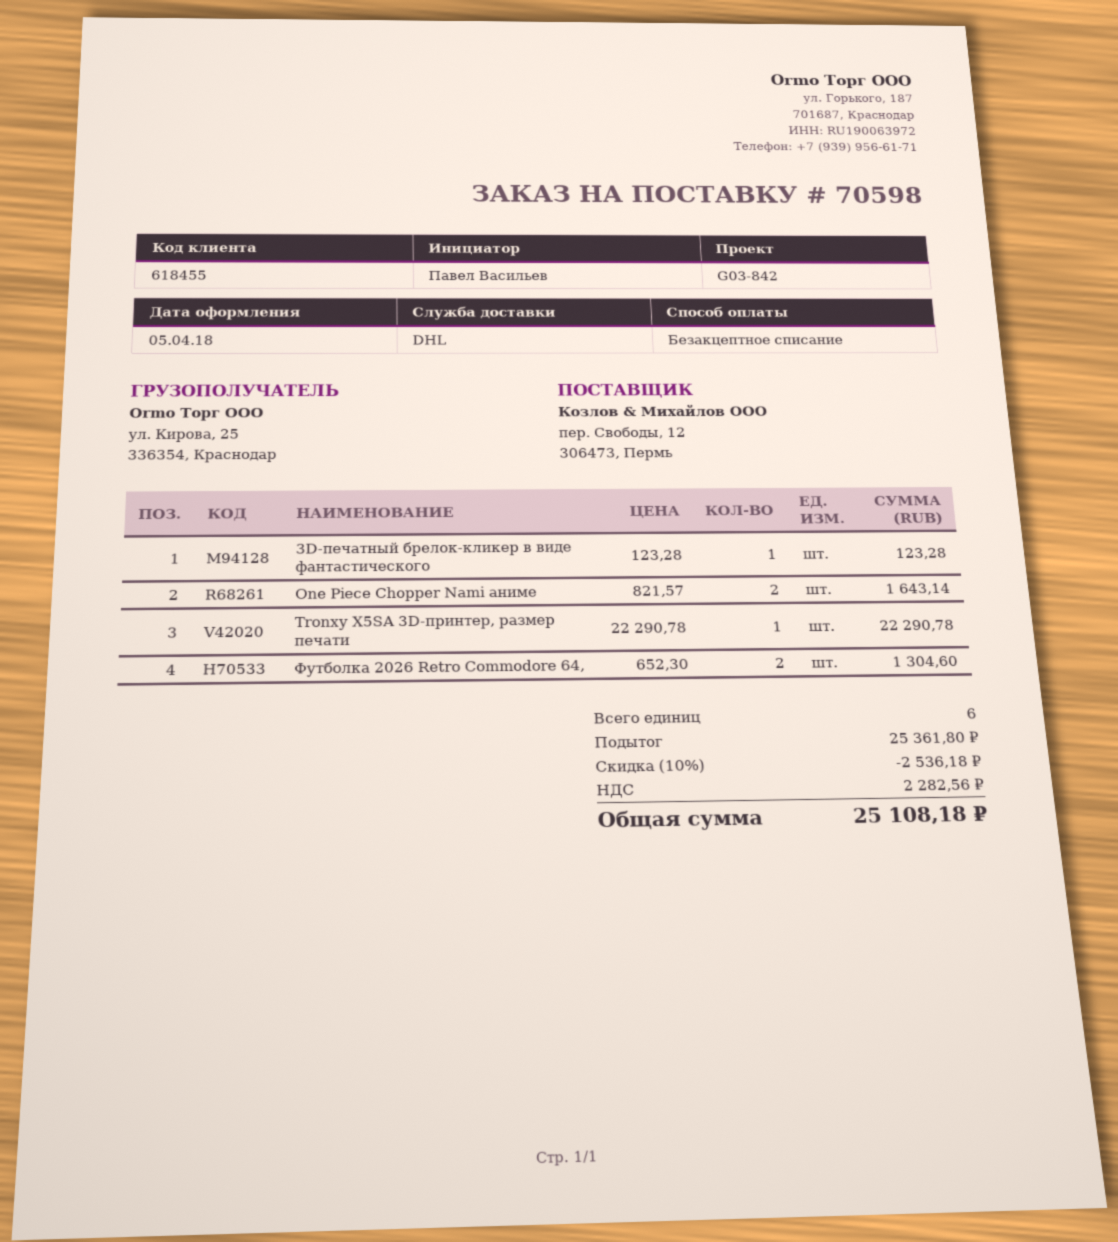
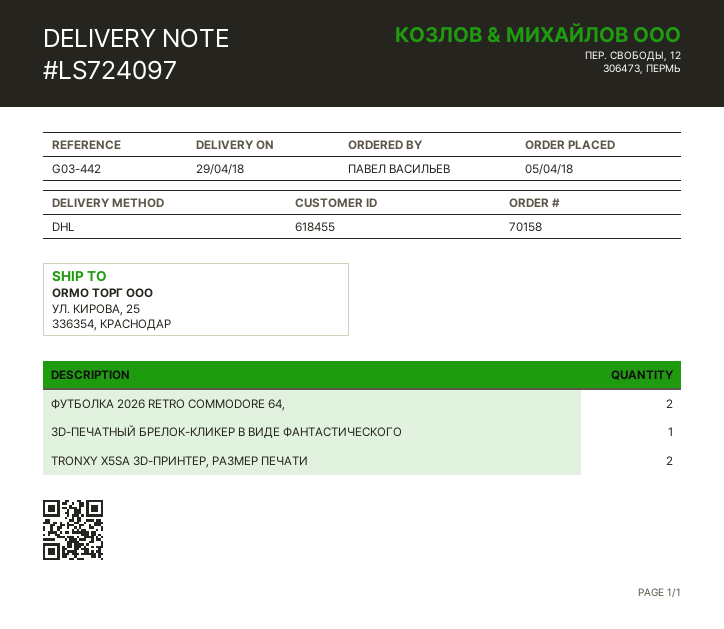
order number: 70598 -> 70158
reference: G03-842 -> G03-442
One Piece Chopper Nami аниме: 2 -> none
Tronxy X5SA 3D-принтер, размер печати: 1 -> 2

